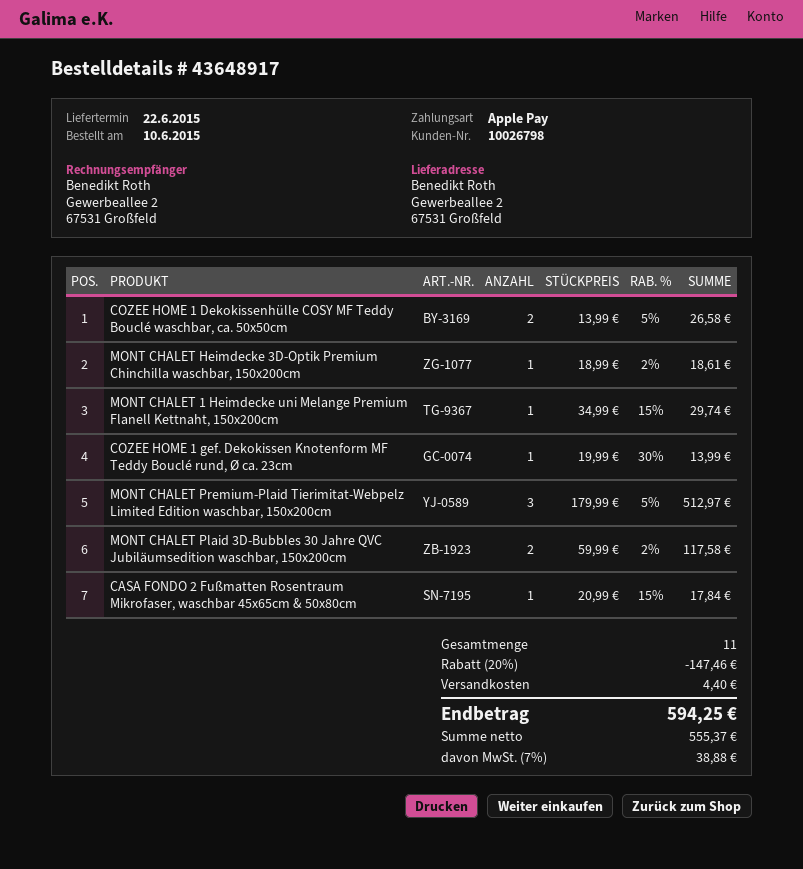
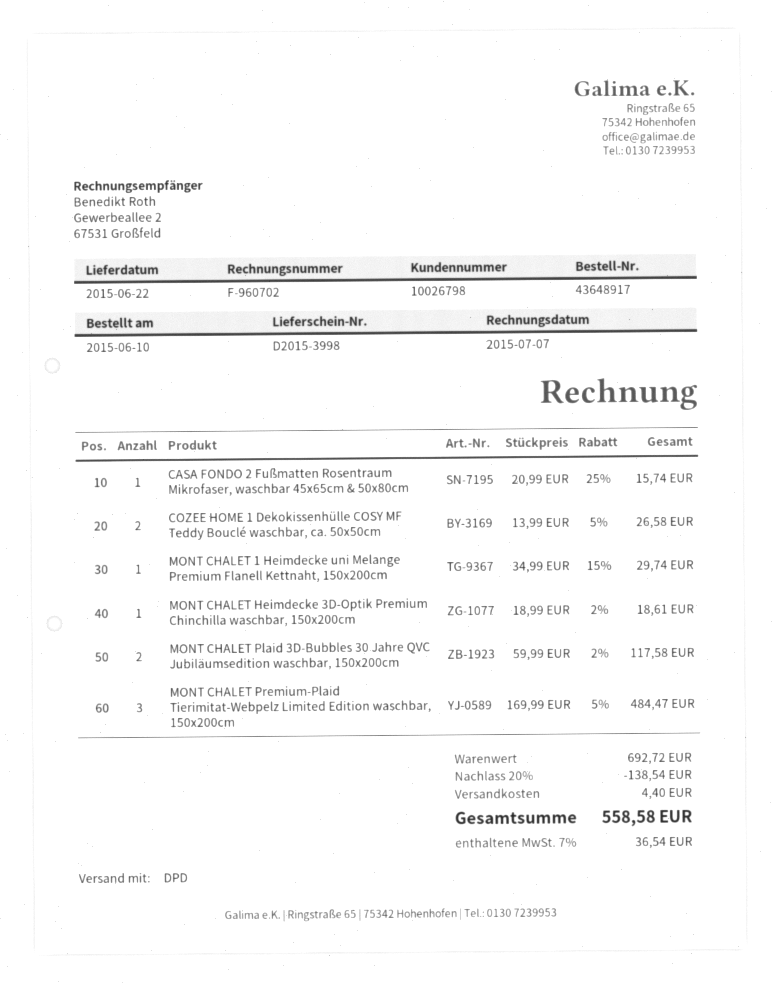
COZEE HOME 1 gef. Dekokissen Knotenform MF Teddy Bouclé rund, Ø ca. 23cm: 1 x 19.99 - 30% = 13.99 -> none
MONT CHALET Premium-Plaid Tierimitat-Webpelz Limited Edition waschbar, 150x200cm: 3 x 179.99 - 5% = 512.97 -> 3 x 169.99 - 5% = 484.47
CASA FONDO 2 Fußmatten Rosentraum Mikrofaser, waschbar 45x65cm & 50x80cm: 1 x 20.99 - 15% = 17.84 -> 1 x 20.99 - 25% = 15.74
discount: 20% = 147.46 -> 20% = 138.54
tax: 7% = 38.88 -> 7% = 36.54
total: 594.25 -> 558.58

